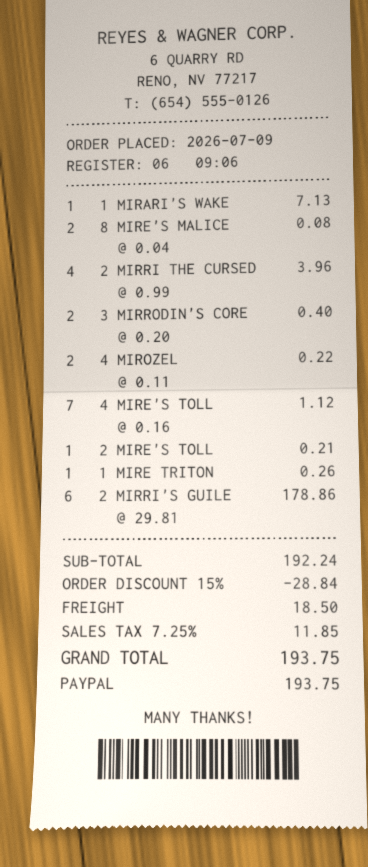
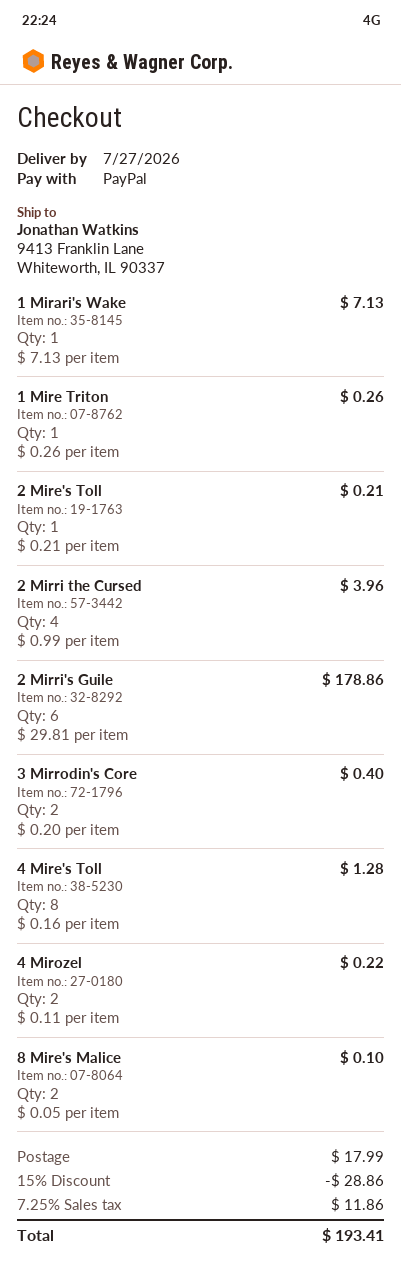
8 MIRE'S MALICE: 2 x 0.04 = 0.08 -> 2 x 0.05 = 0.10
4 MIRE'S TOLL: 7 x 0.16 = 1.12 -> 8 x 0.16 = 1.28
discount: 15% = 28.84 -> 15% = 28.86
shipping: 18.50 -> 17.99
tax: 7.25% = 11.85 -> 7.25% = 11.86
total: 193.75 -> 193.41

